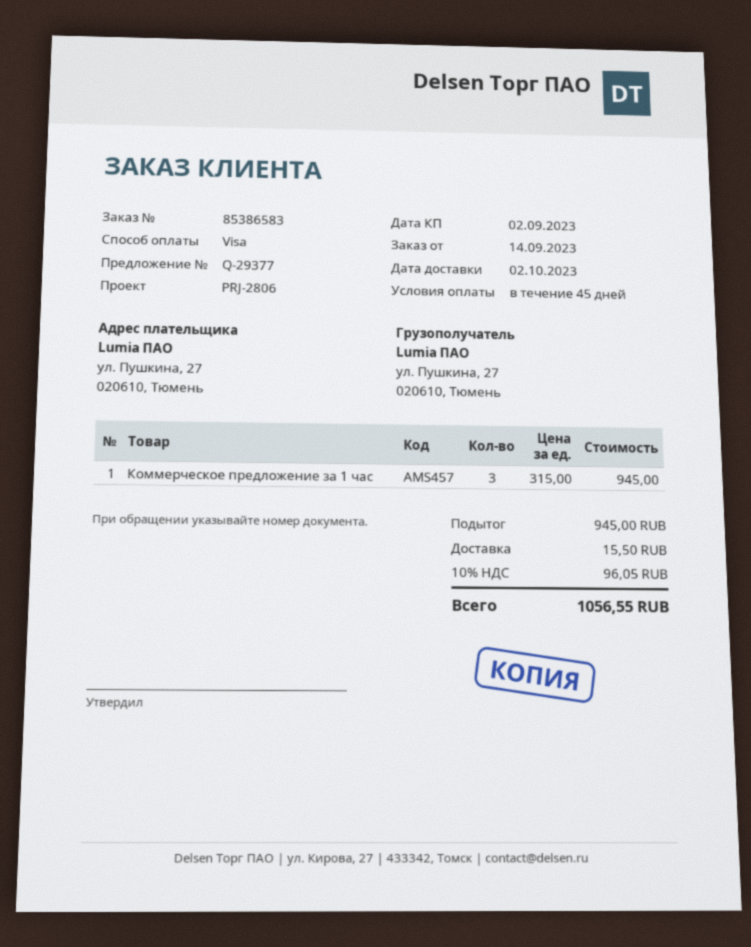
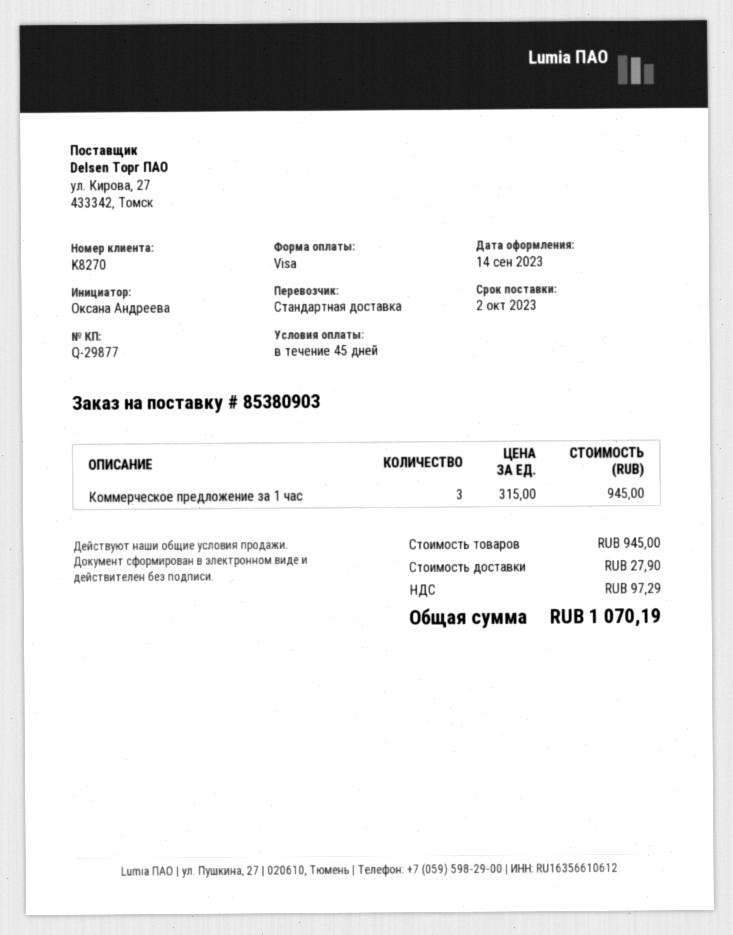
quote number: Q-29377 -> Q-29877
order number: 85386583 -> 85380903
shipping: 15.50 -> 27.90
tax: 96.05 -> 97.29
total: 1056.55 -> 1070.19

